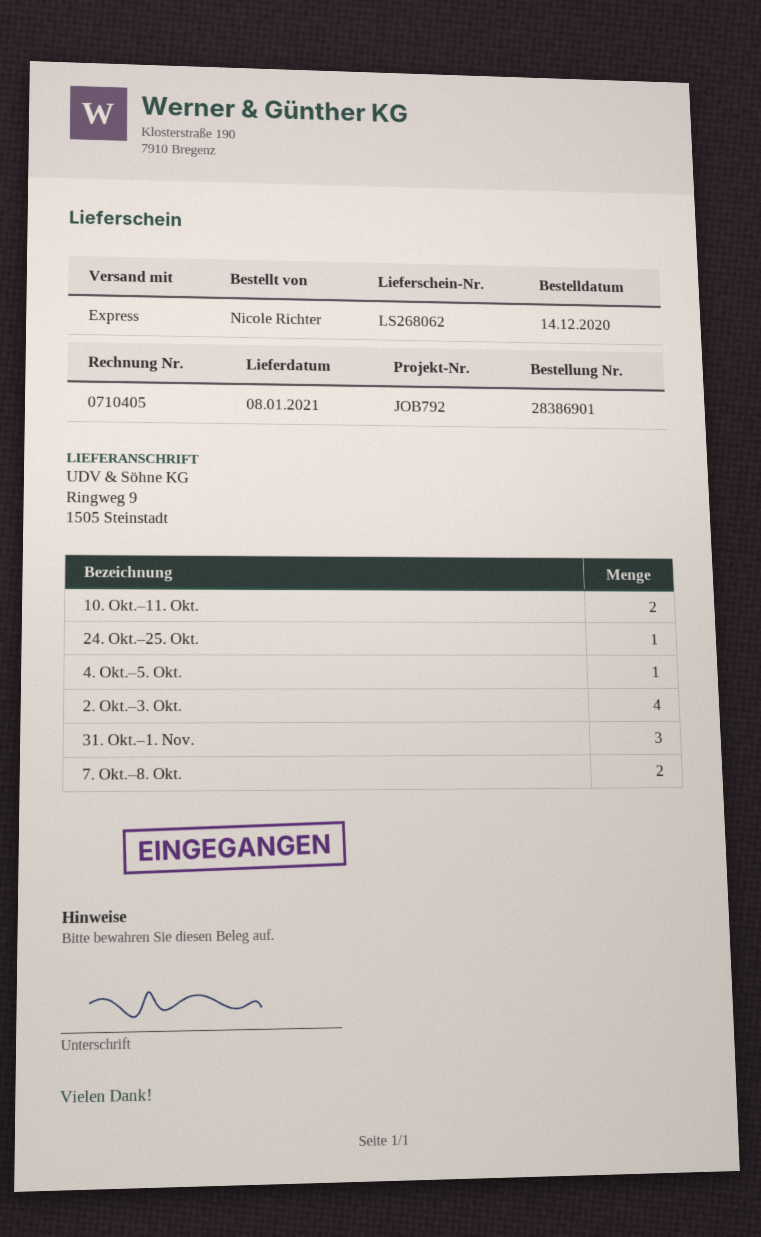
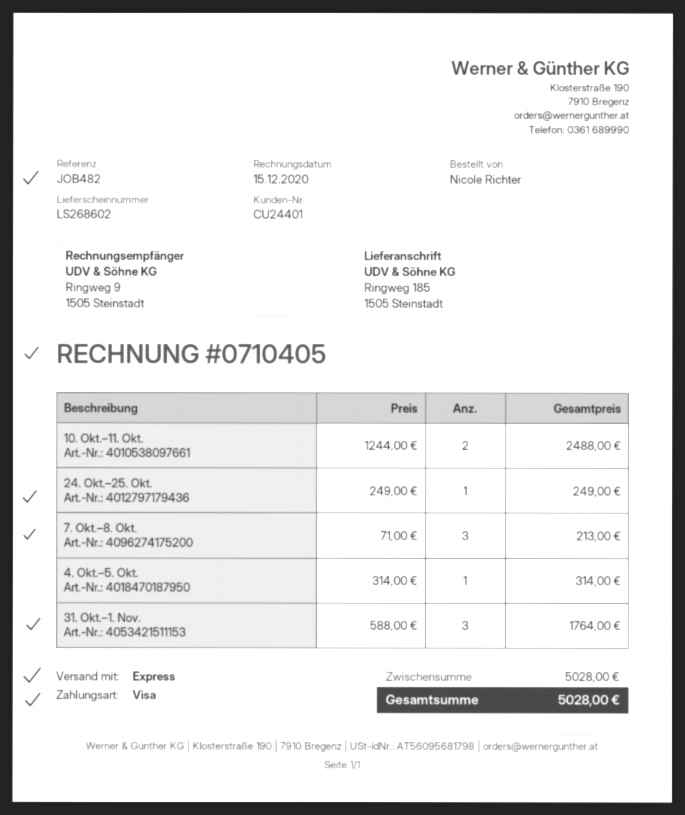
delivery note number: LS268062 -> LS268602
reference: JOB792 -> JOB482
ship to: Ringweg 9, 1505 Steinstadt -> Ringweg 185, 1505 Steinstadt
2. Okt.–3. Okt.: 4 -> none
7. Okt.–8. Okt.: 2 -> 3

